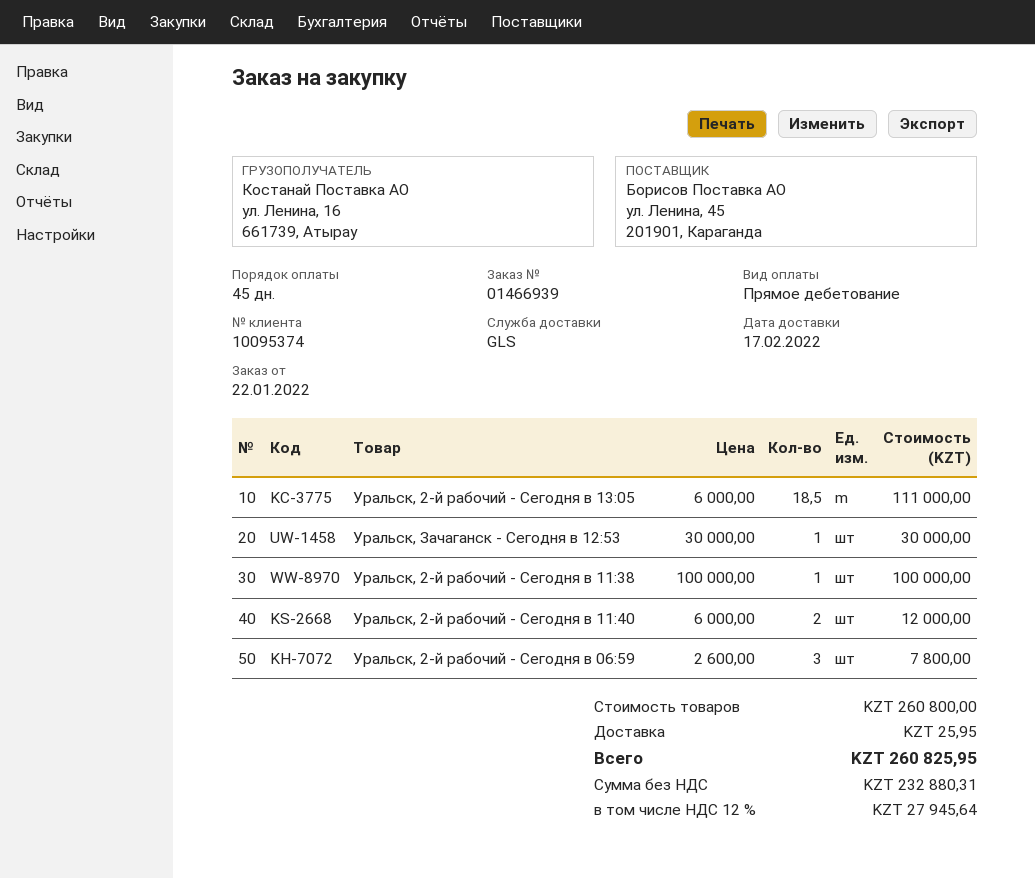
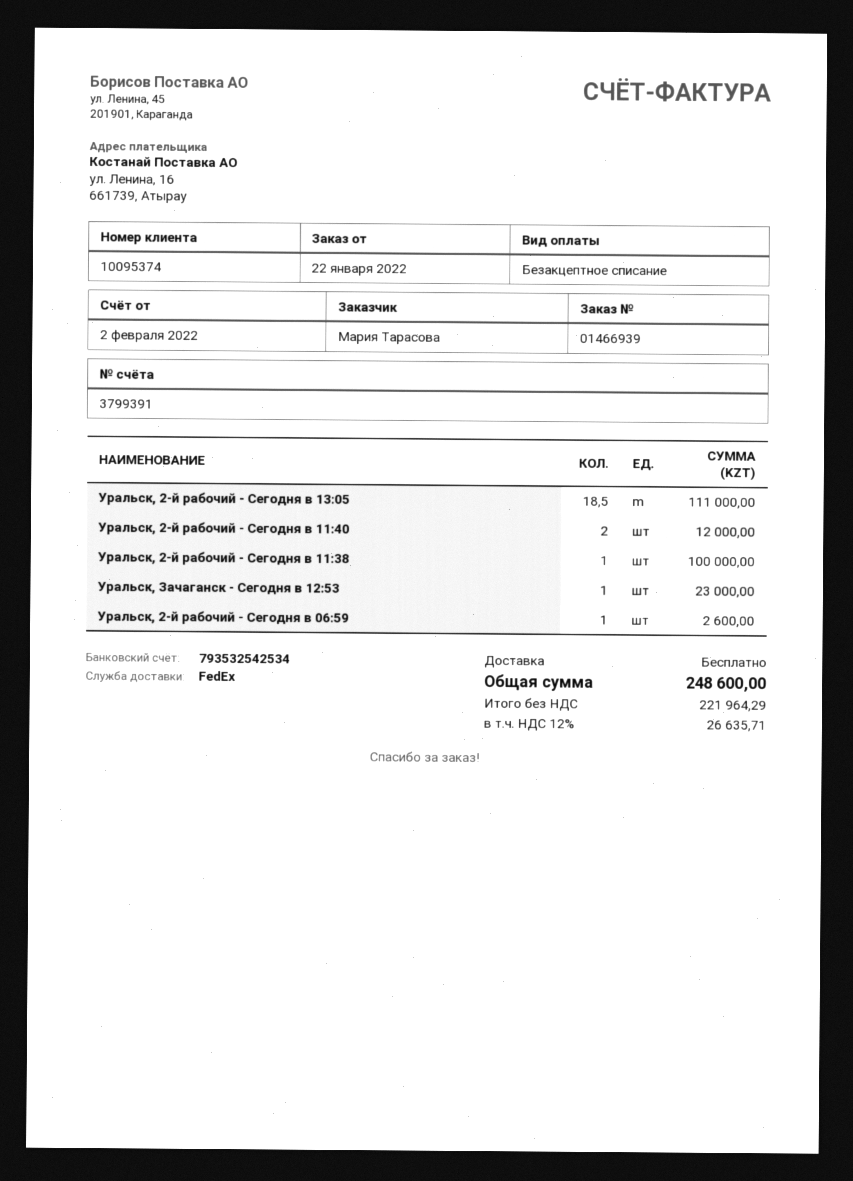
shipping method: GLS -> FedEx
Уральск, Зачаганск - Сегодня в 12:53: 1 for 30000.00 -> 1 for 23000.00
Уральск, 2-й рабочий - Сегодня в 06:59: 3 for 7800.00 -> 1 for 2600.00
shipping: 25.95 -> 0.00
net: 232880.31 -> 221964.29
tax: 12% = 27945.64 -> 12% = 26635.71
total: 260825.95 -> 248600.00

